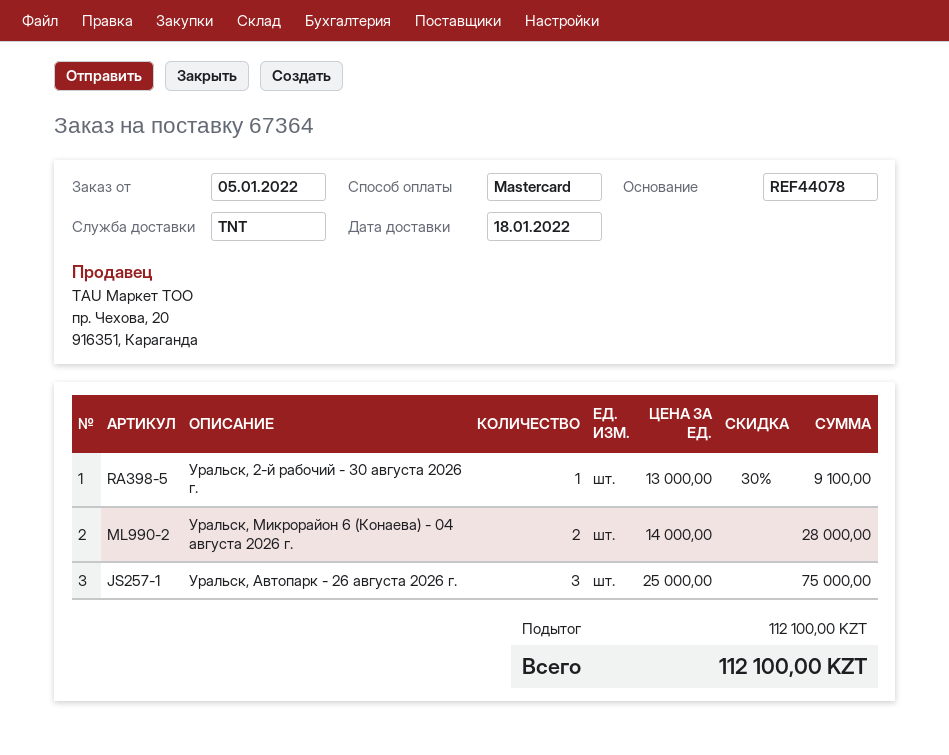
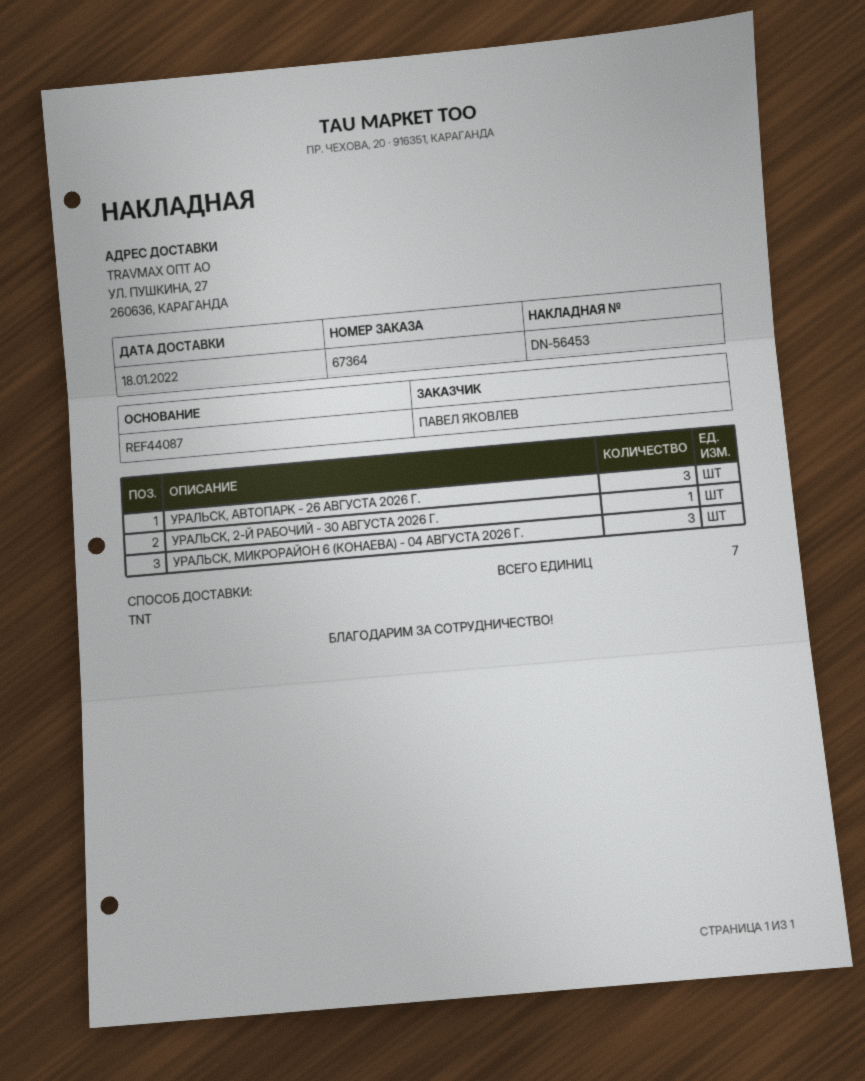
reference: REF44078 -> REF44087
Уральск, Микрорайон 6 (Конаева) - 04 августа 2026 г.: 2 -> 3

